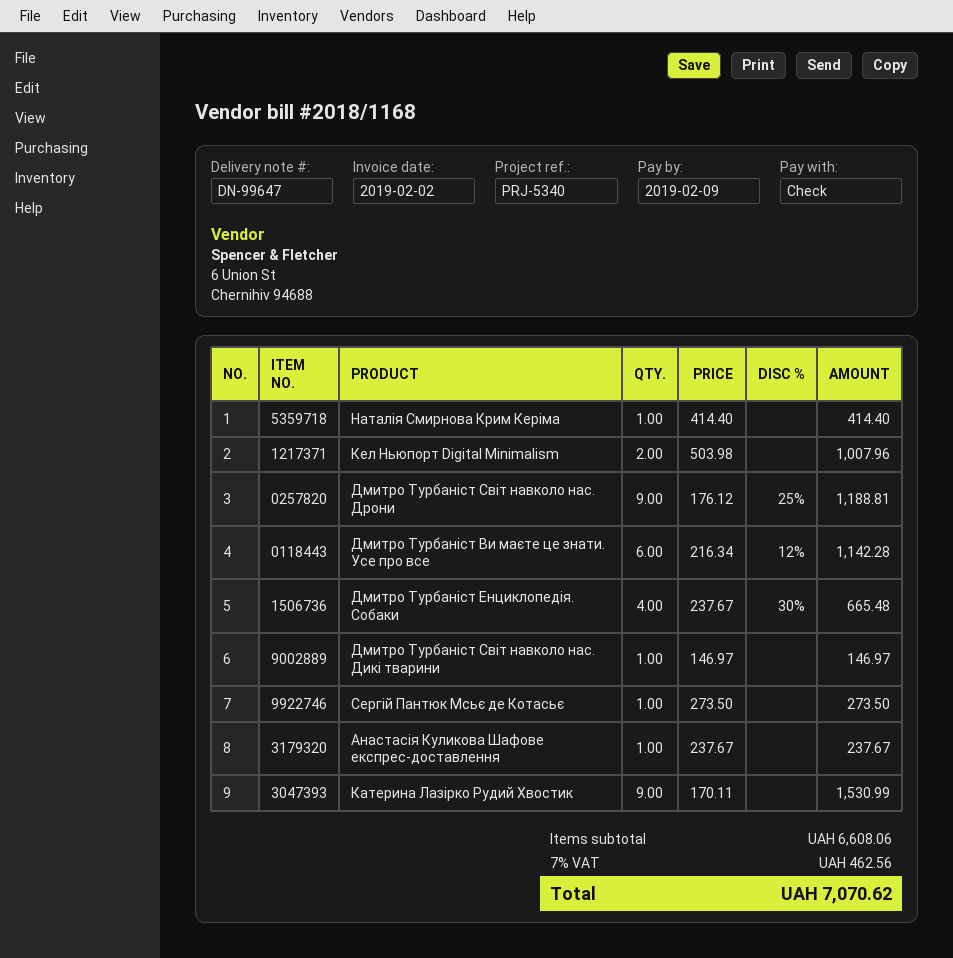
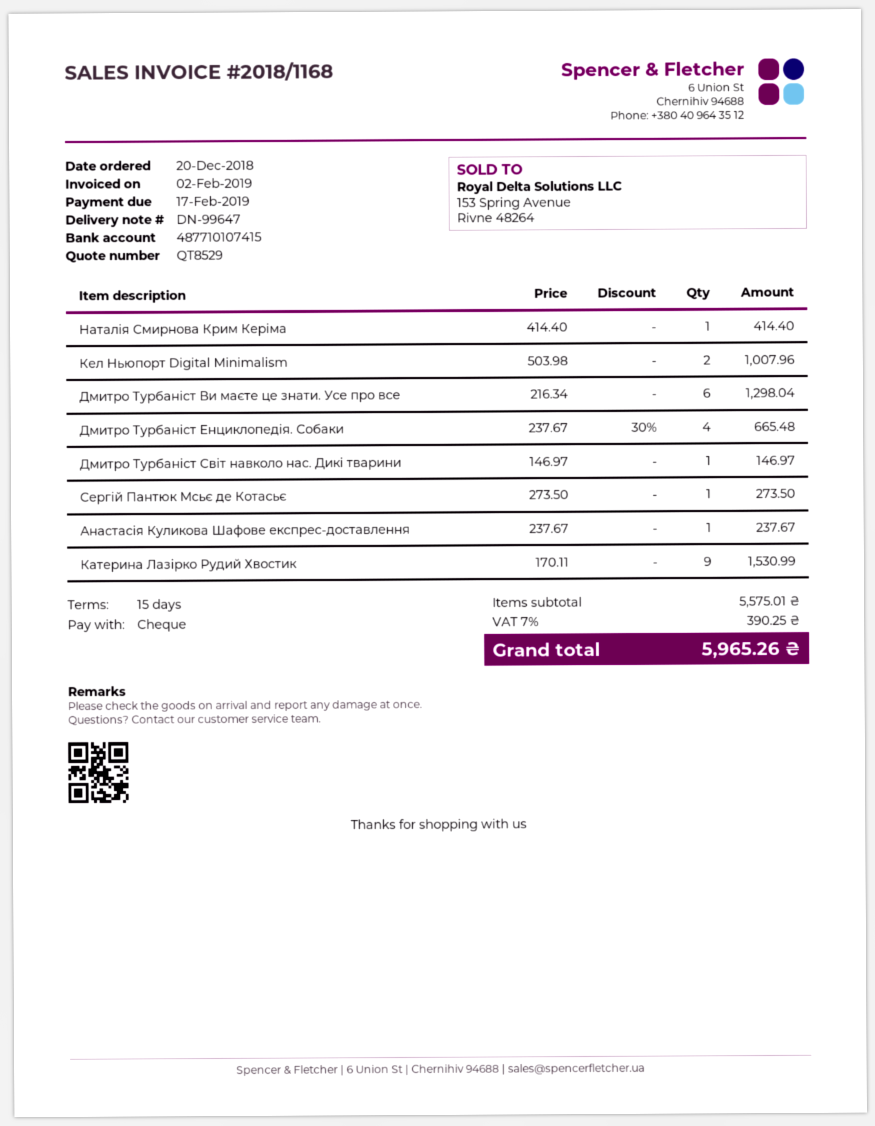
due date: 2019-02-09 -> 2019-02-17
Дмитро Турбаніст Світ навколо нас. Дрони: 9 x 176.12 - 25% = 1188.81 -> none
Дмитро Турбаніст Ви маєте це знати. Усе про все: 6 x 216.34 - 12% = 1142.28 -> 6 x 216.34 = 1298.04
subtotal: 6608.06 -> 5575.01
tax: 7% = 462.56 -> 7% = 390.25
total: 7070.62 -> 5965.26

